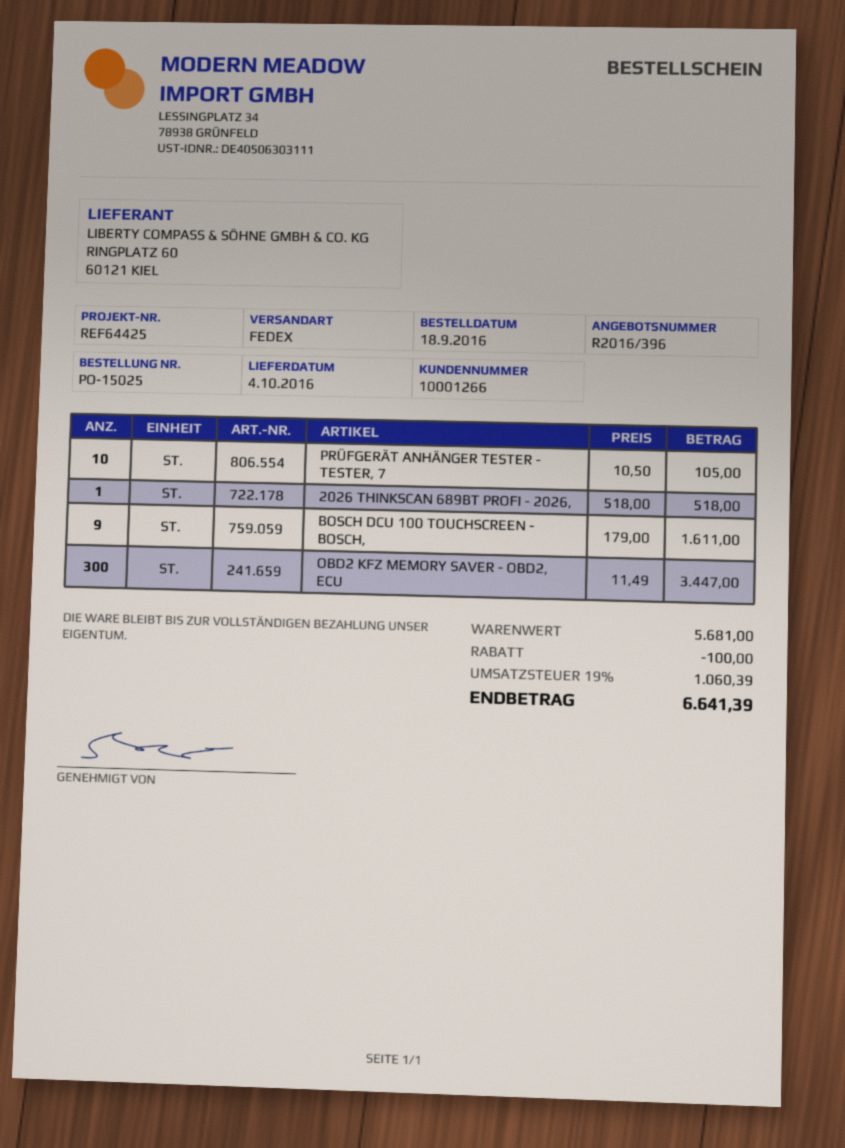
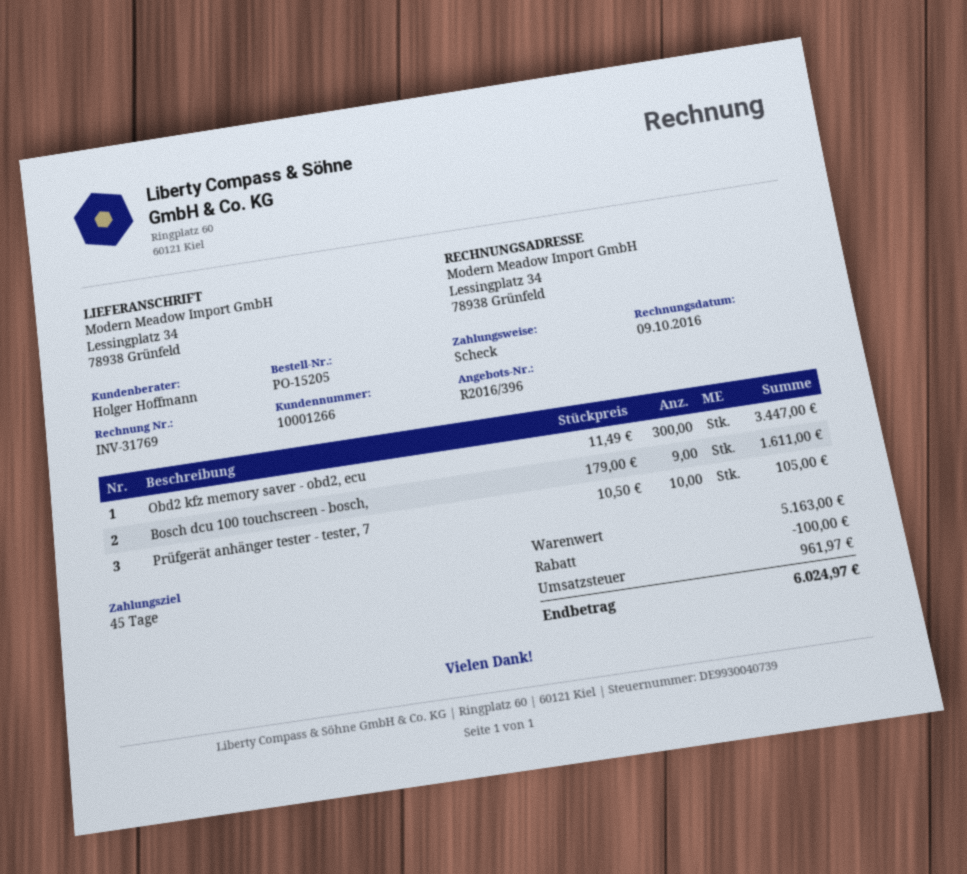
order number: PO-15025 -> PO-15205
2026 THINKSCAN 689BT PROFI - 2026,: 1 x 518.00 = 518.00 -> none
subtotal: 5681.00 -> 5163.00
tax: 1060.39 -> 961.97
total: 6641.39 -> 6024.97

